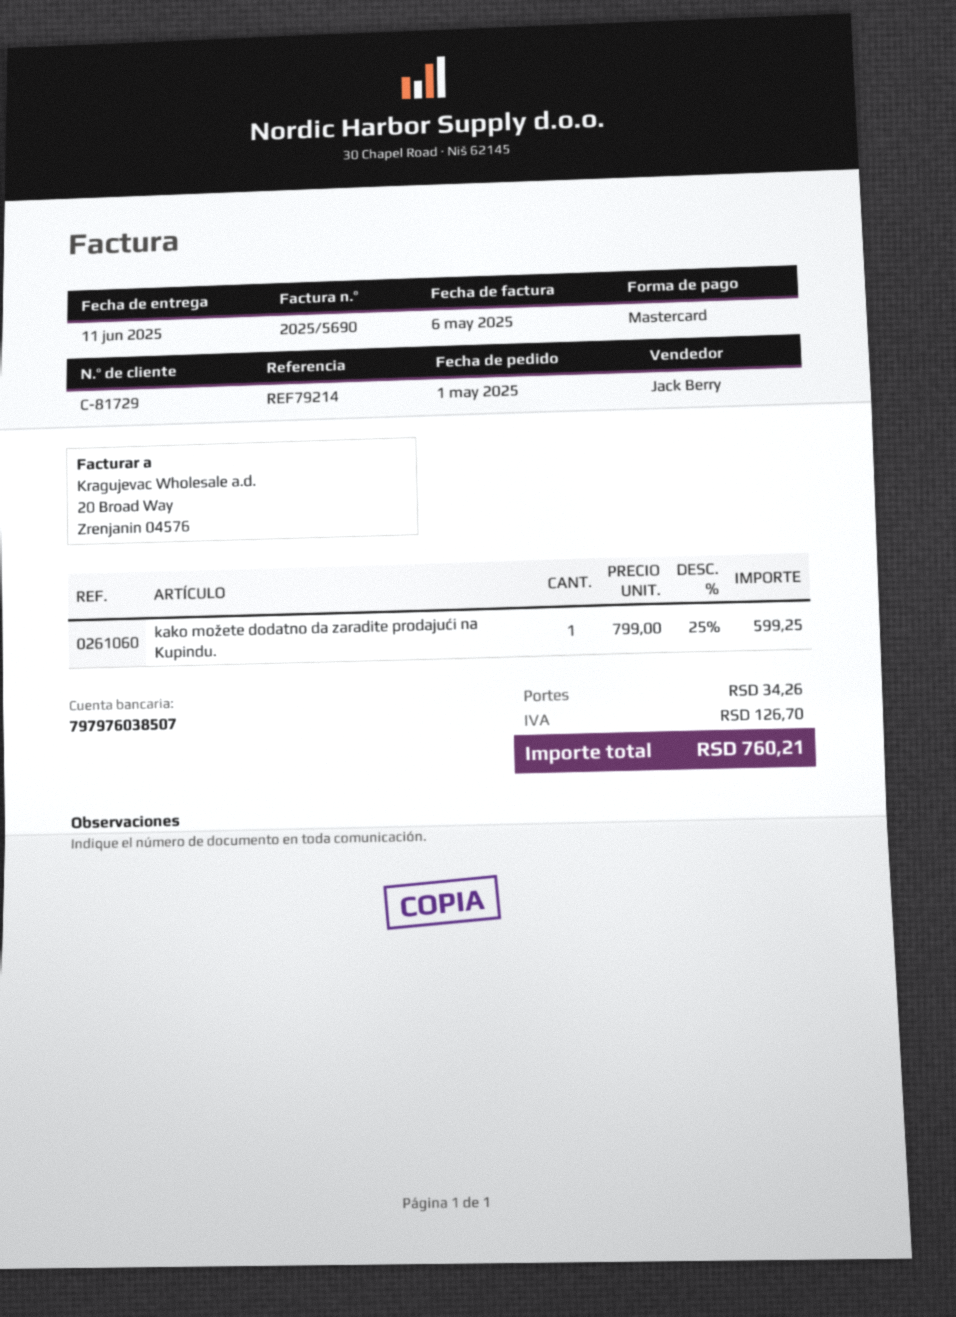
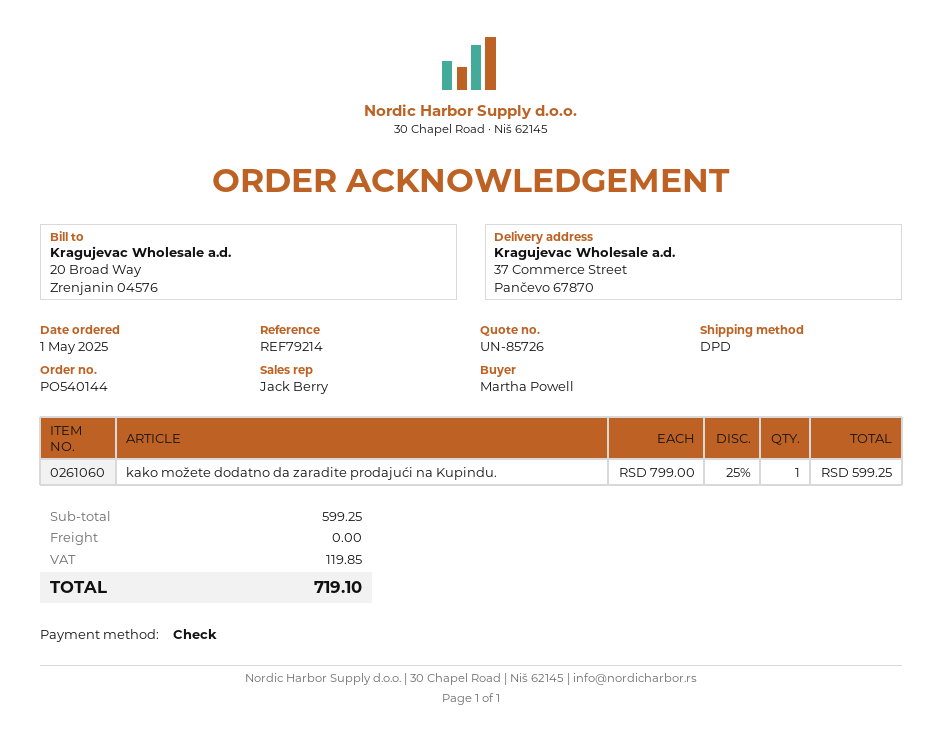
payment method: Mastercard -> cheque
shipping: 34.26 -> 0.00
tax: 126.70 -> 119.85
total: 760.21 -> 719.10

